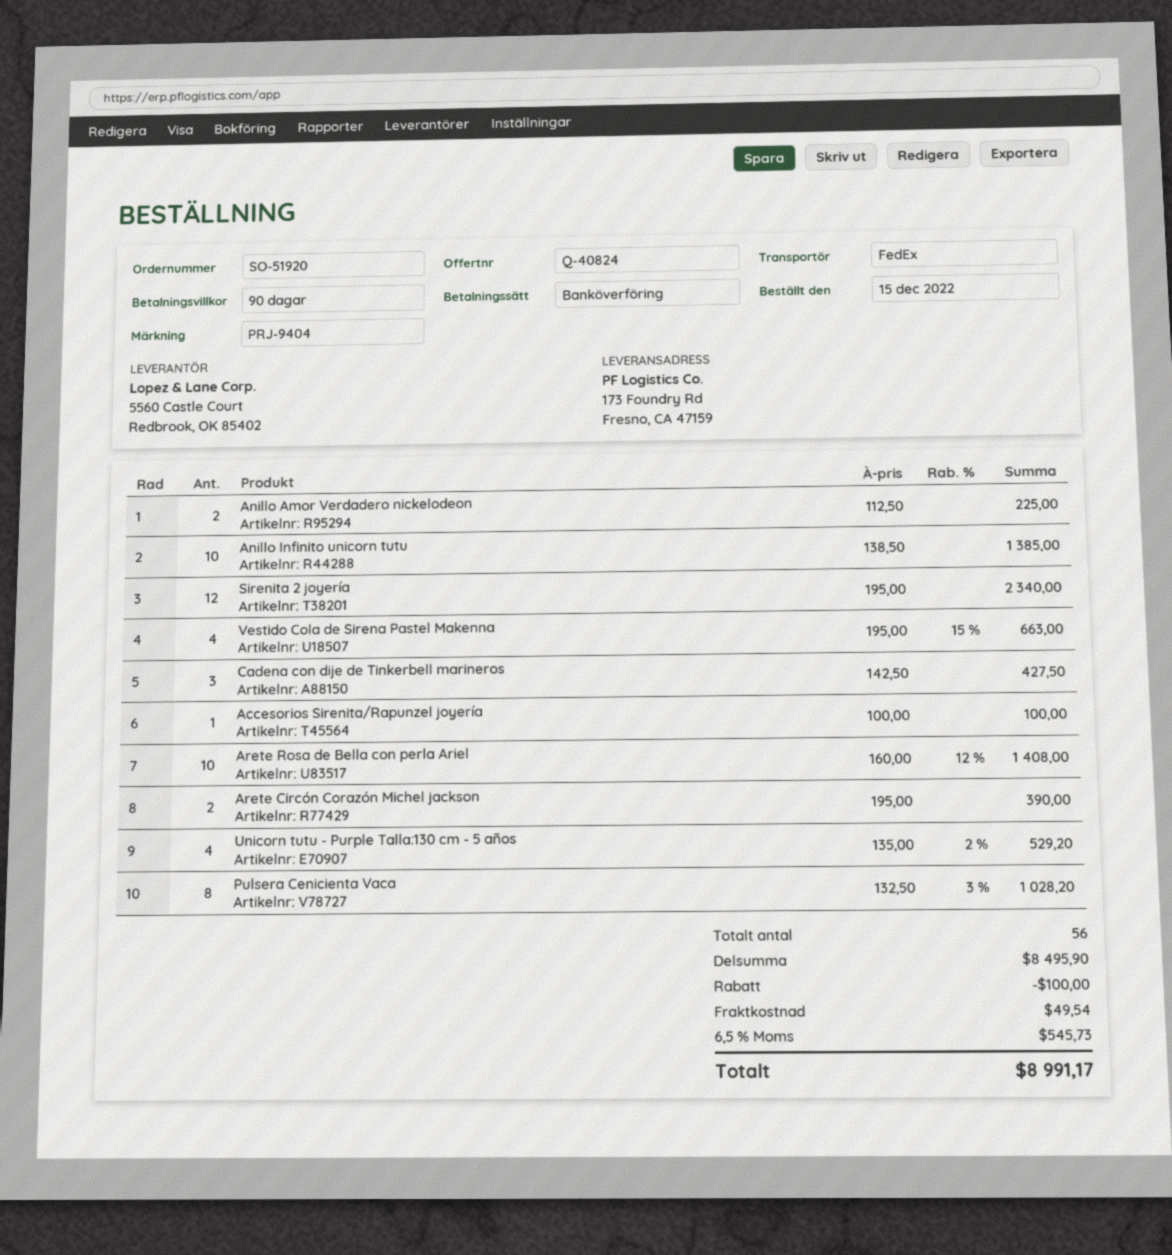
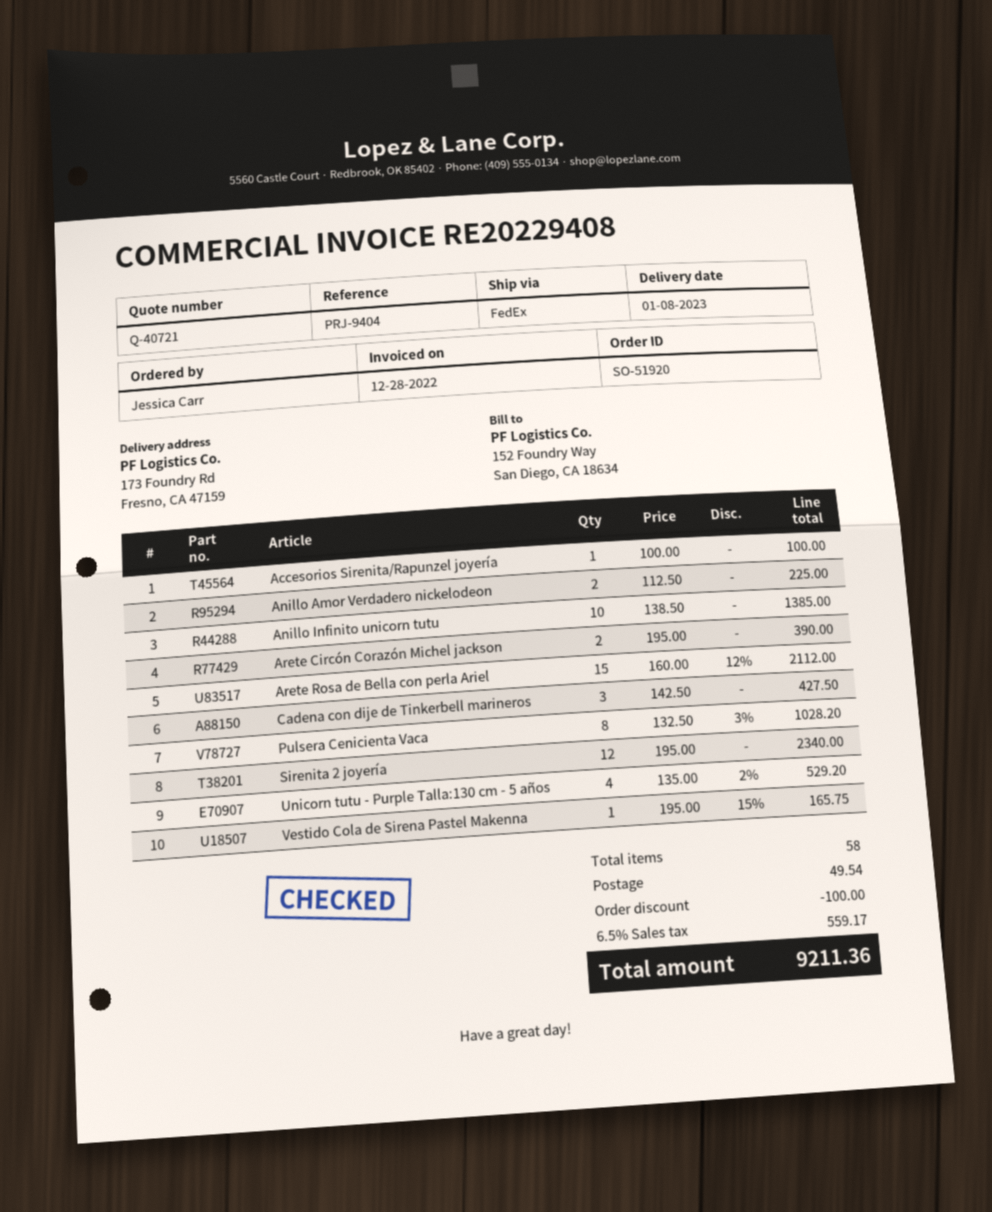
quote number: Q-40824 -> Q-40721
Vestido Cola de Sirena Pastel Makenna: 4 x 195.00 - 15% = 663.00 -> 1 x 195.00 - 15% = 165.75
Arete Rosa de Bella con perla Ariel: 10 x 160.00 - 12% = 1408.00 -> 15 x 160.00 - 12% = 2112.00
total quantity: 56 -> 58
tax: 6.5% = 545.73 -> 6.5% = 559.17
total: 8991.17 -> 9211.36

